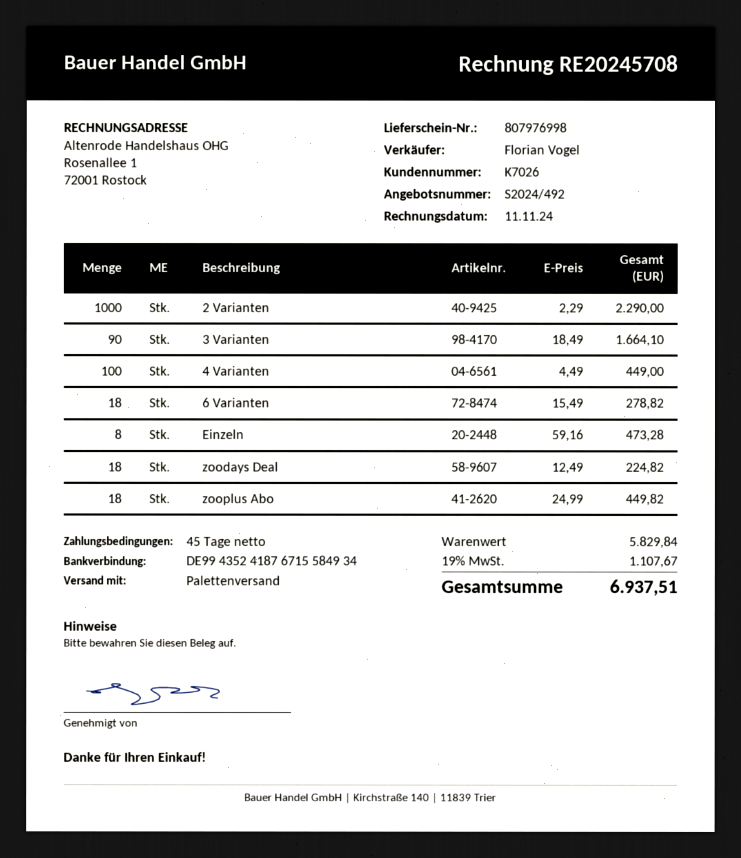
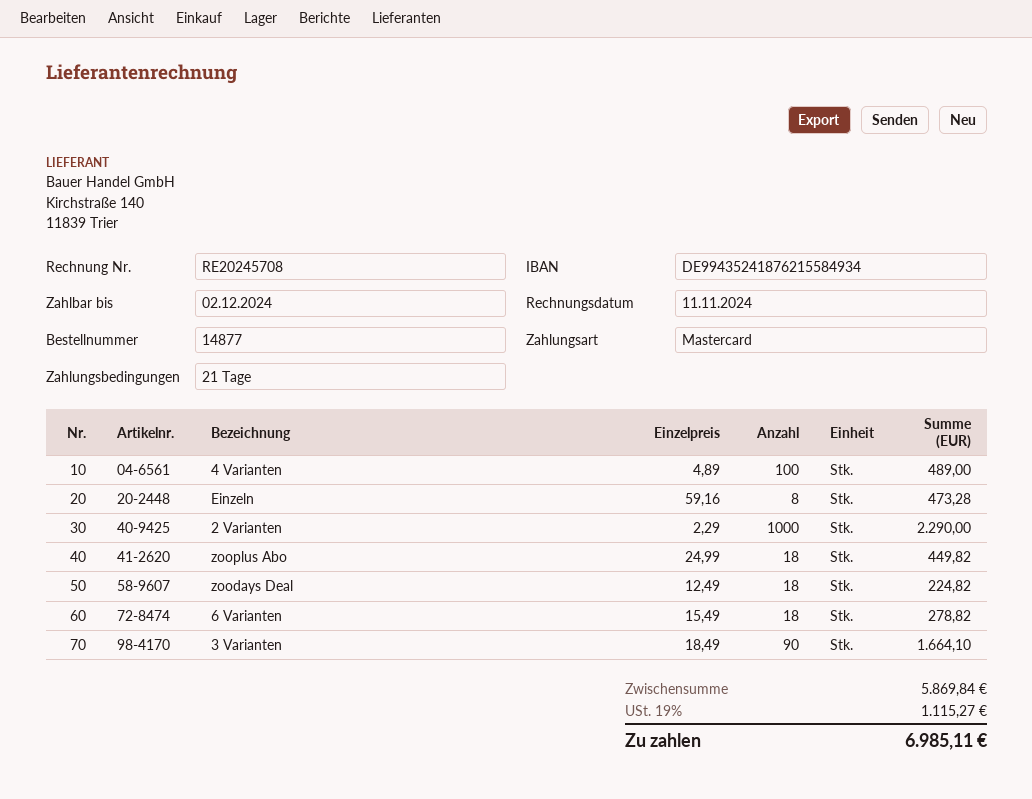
payment terms: 45 days -> 21 days
bank account: DE99435241876715584934 -> DE99435241876215584934
4 Varianten: 100 x 4.49 = 449.00 -> 100 x 4.89 = 489.00
subtotal: 5829.84 -> 5869.84
tax: 19% = 1107.67 -> 19% = 1115.27
total: 6937.51 -> 6985.11

